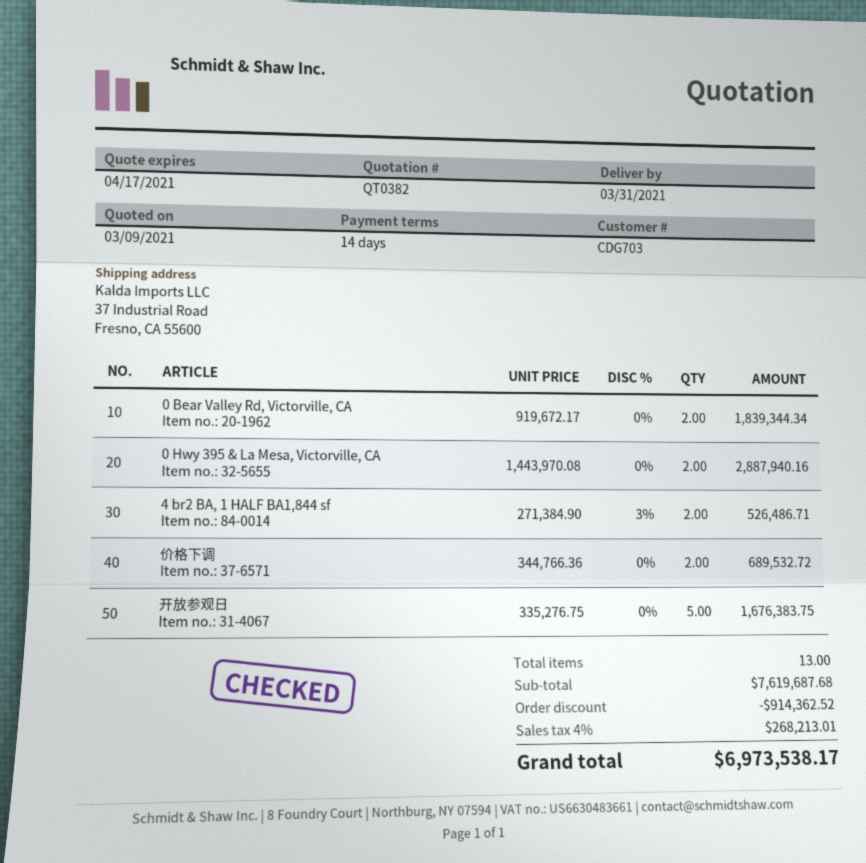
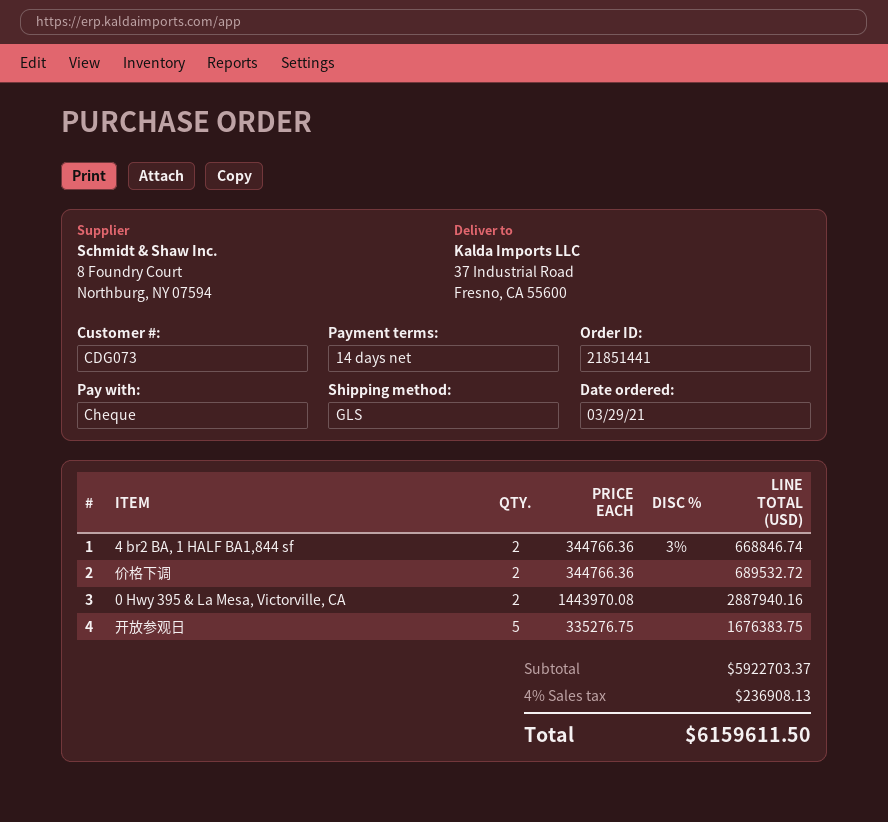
customer number: CDG703 -> CDG073
0 Bear Valley Rd, Victorville, CA: 2 x 919672.17 = 1839344.34 -> none
4 br2 BA, 1 HALF BA1,844 sf: 2 x 271384.90 - 3% = 526486.71 -> 2 x 344766.36 - 3% = 668846.74
subtotal: 7619687.68 -> 5922703.37
discount: 914362.52 -> none
tax: 4% = 268213.01 -> 4% = 236908.13
total: 6973538.17 -> 6159611.50

